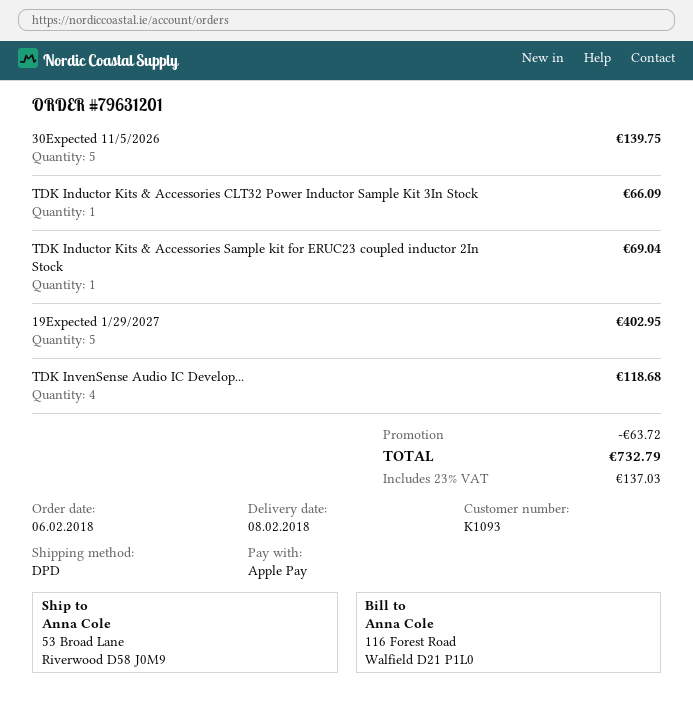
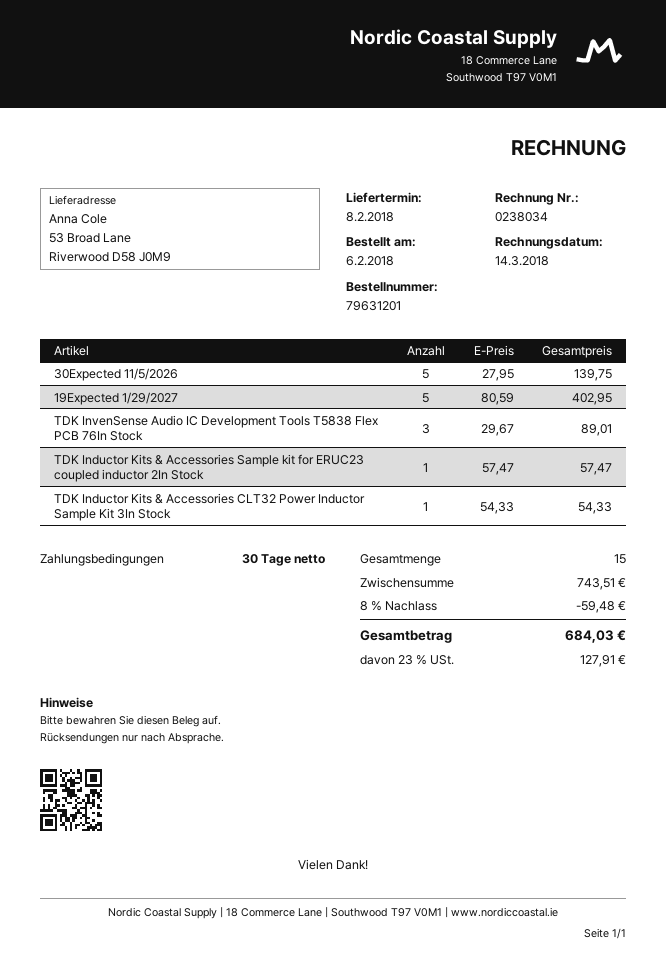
TDK Inductor Kits & Accessories CLT32 Power Inductor Sample Kit 3In Stock: 1 for 66.09 -> 1 for 54.33
TDK Inductor Kits & Accessories Sample kit for ERUC23 coupled inductor 2In Stock: 1 for 69.04 -> 1 for 57.47
TDK InvenSense Audio IC Develop...: 4 for 118.68 -> 3 for 89.01
discount: 63.72 -> 59.48
tax: 23% = 137.03 -> 23% = 127.91
total: 732.79 -> 684.03

